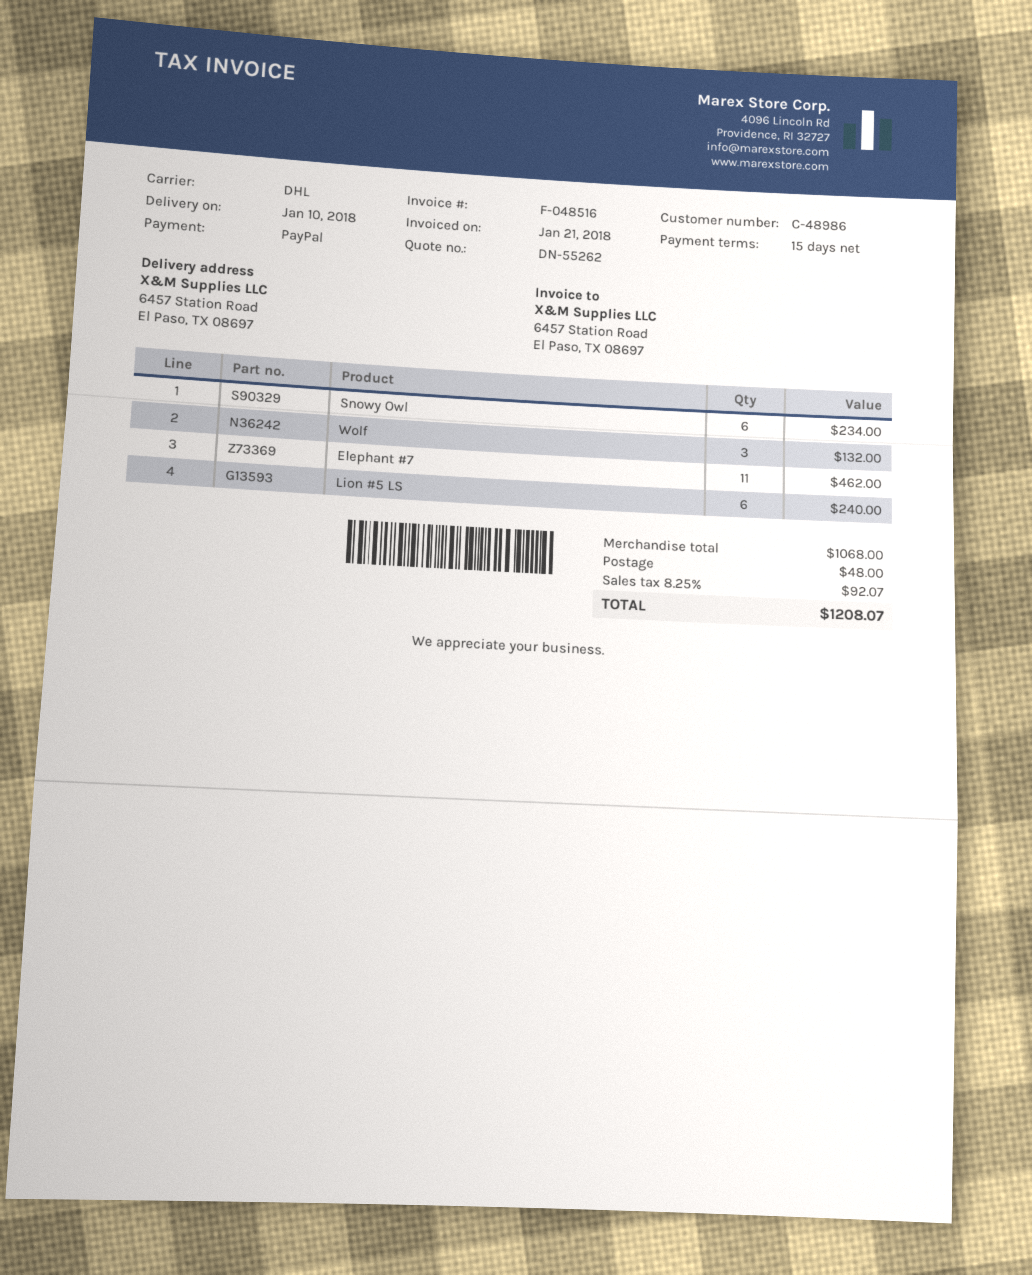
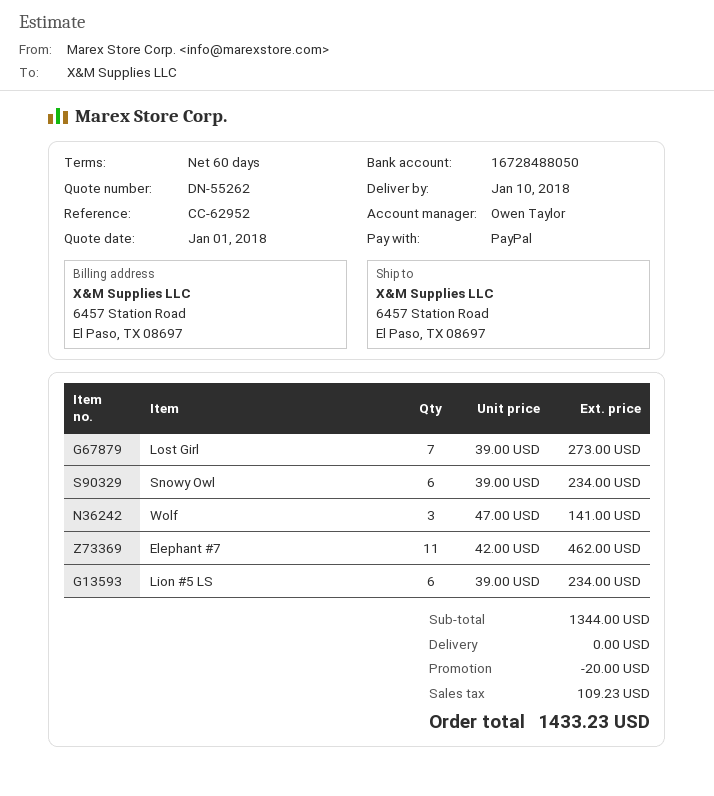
payment terms: 15 days -> 60 days
Wolf: 3 for 132.00 -> 3 for 141.00
Lion #5 LS: 6 for 240.00 -> 6 for 234.00
Lost Girl: none -> 7 for 273.00
subtotal: 1068.00 -> 1344.00
discount: none -> 20.00
shipping: 48.00 -> 0.00
tax: 92.07 -> 109.23
total: 1208.07 -> 1433.23

